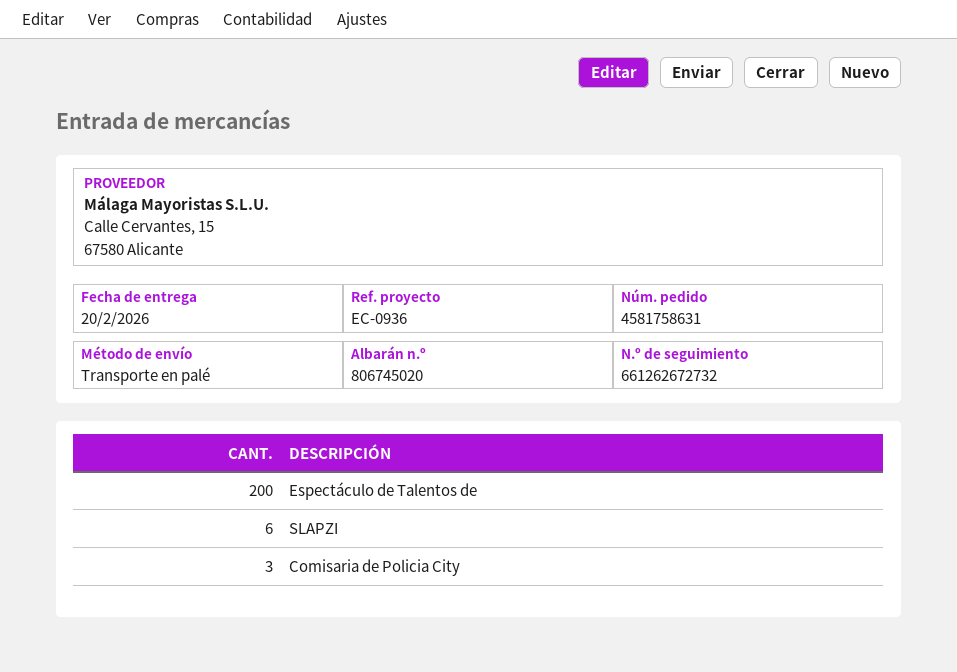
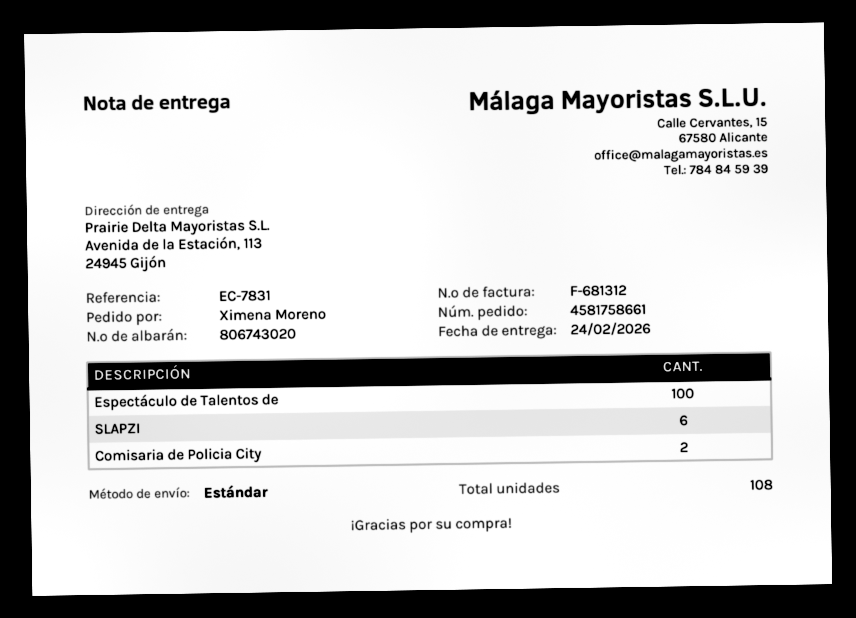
order number: 4581758631 -> 4581758661
delivery note number: 806745020 -> 806743020
delivery date: 2026-02-20 -> 2026-02-24
reference: EC-0936 -> EC-7831
shipping method: pallet freight -> standard
Espectáculo de Talentos de: 200 -> 100
Comisaria de Policia City: 3 -> 2

